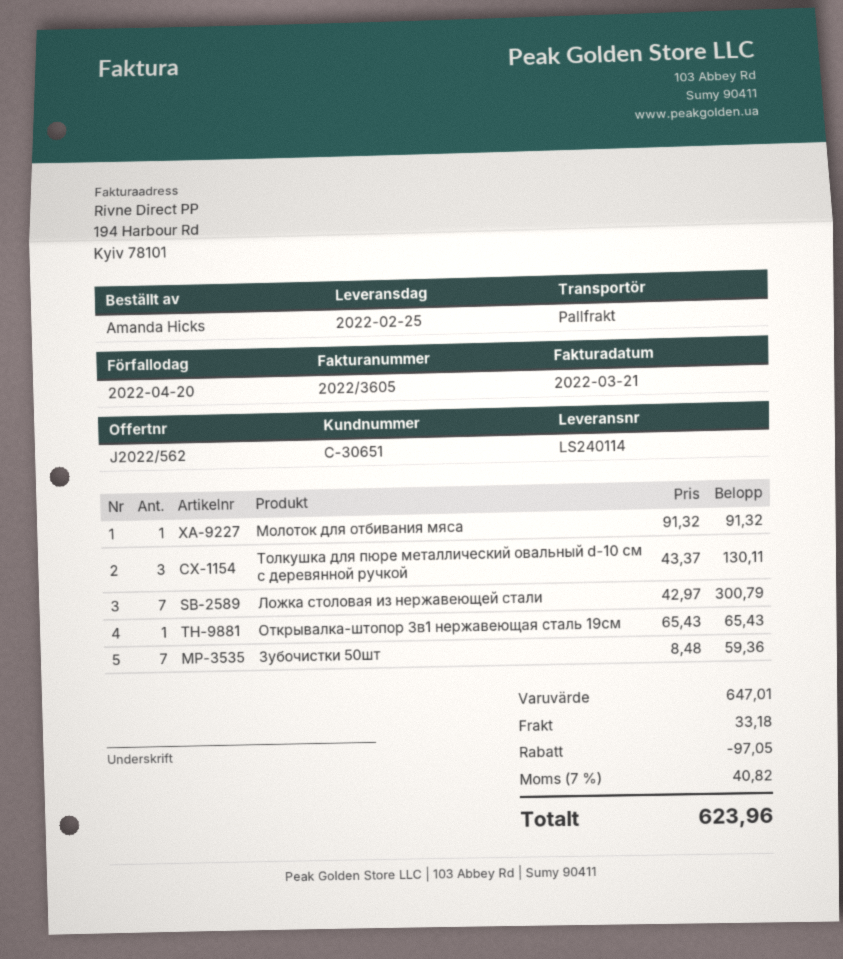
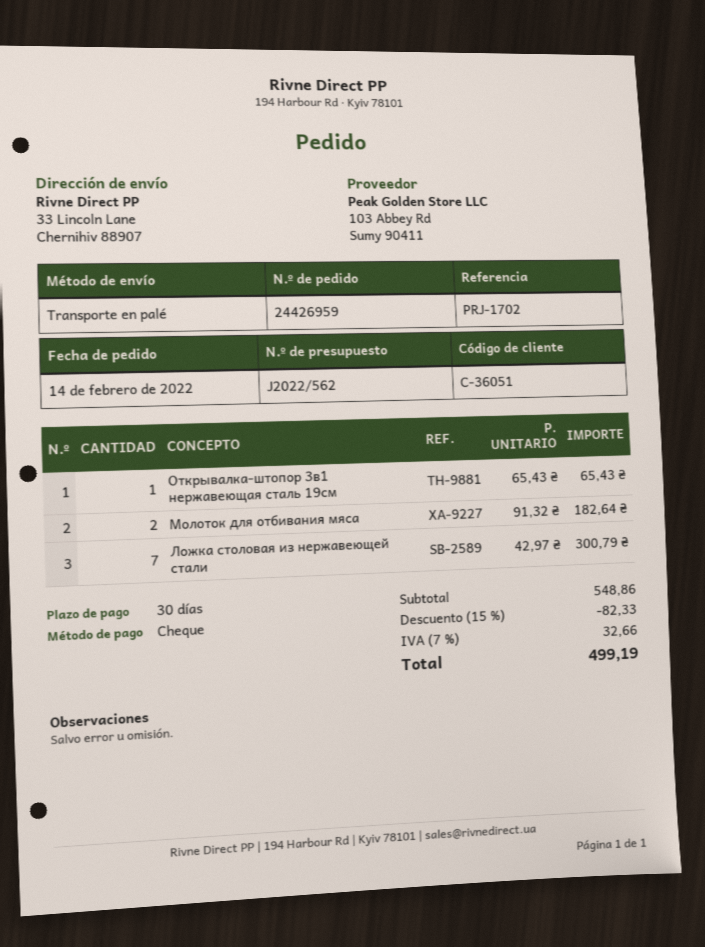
customer number: C-30651 -> C-36051
Молоток для отбивания мяса: 1 x 91.32 = 91.32 -> 2 x 91.32 = 182.64
Толкушка для пюре металлический овальный d-10 см с деревянной ручкой: 3 x 43.37 = 130.11 -> none
Зубочистки 50шт: 7 x 8.48 = 59.36 -> none
subtotal: 647.01 -> 548.86
discount: 97.05 -> 82.33
shipping: 33.18 -> none
tax: 7% = 40.82 -> 7% = 32.66
total: 623.96 -> 499.19

